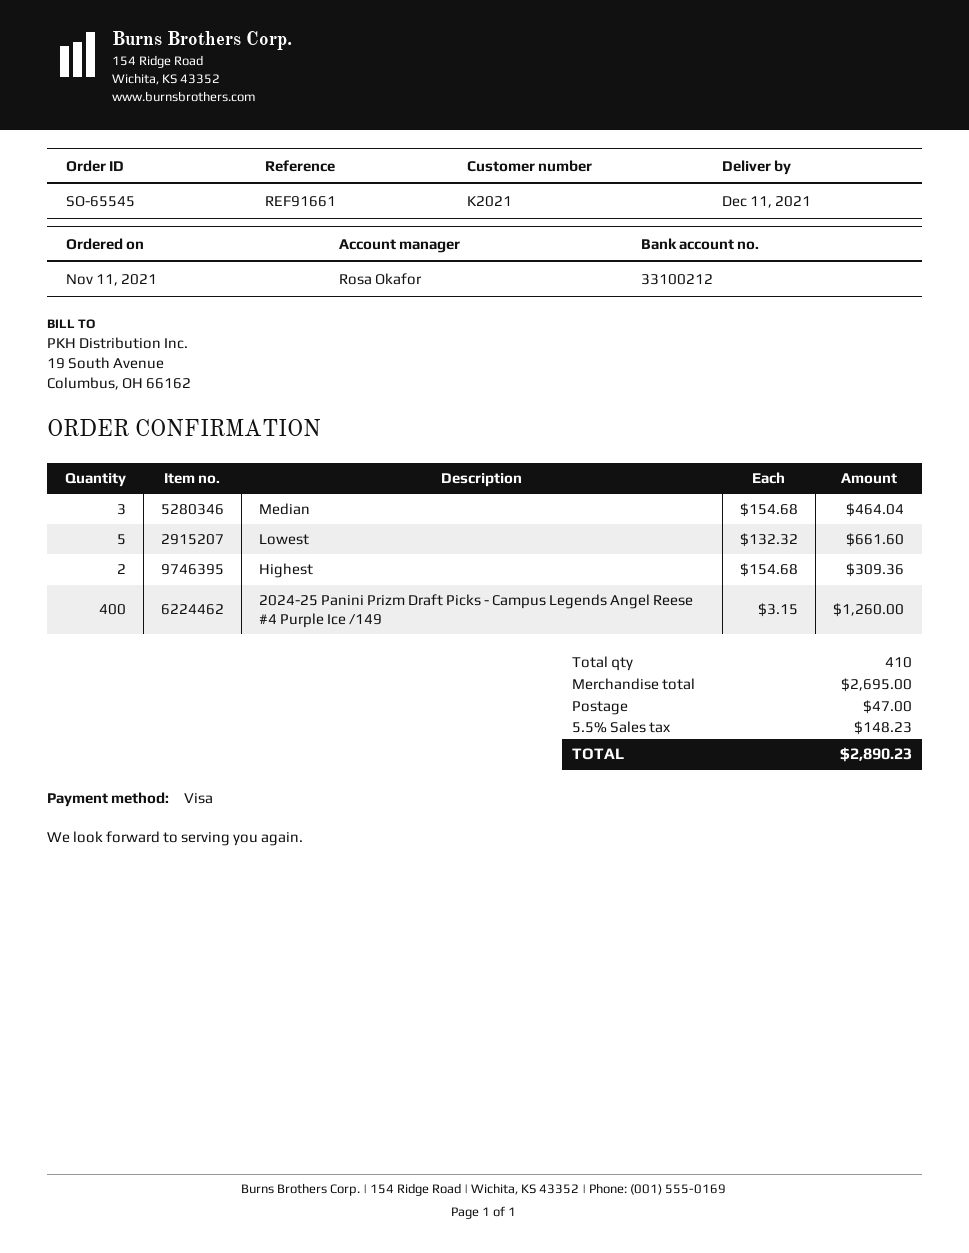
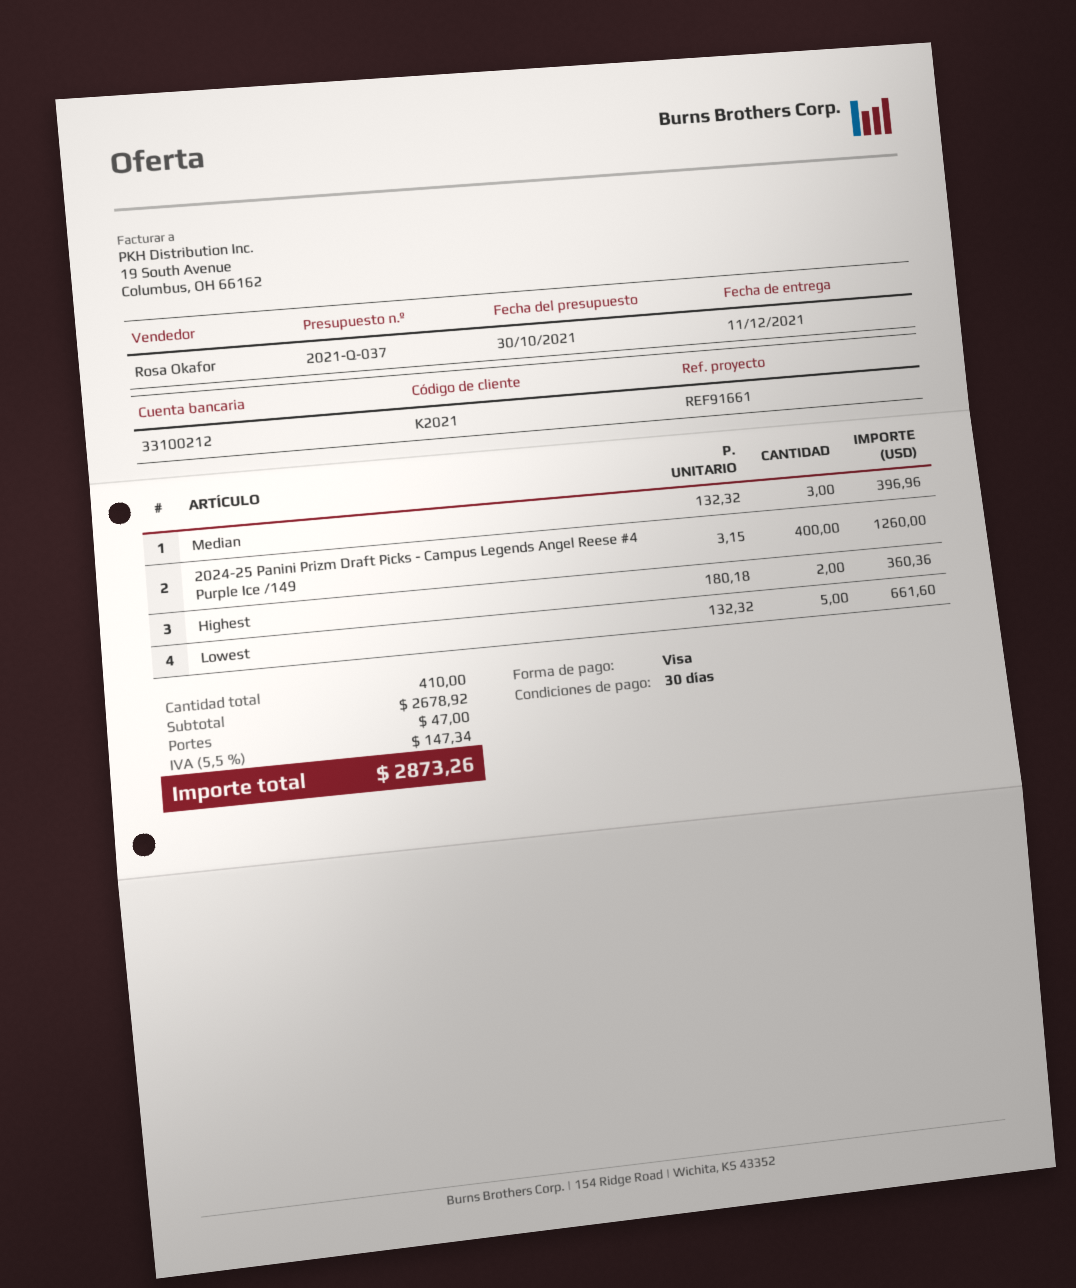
Median: 3 x 154.68 = 464.04 -> 3 x 132.32 = 396.96
Highest: 2 x 154.68 = 309.36 -> 2 x 180.18 = 360.36
subtotal: 2695.00 -> 2678.92
tax: 5.5% = 148.23 -> 5.5% = 147.34
total: 2890.23 -> 2873.26

